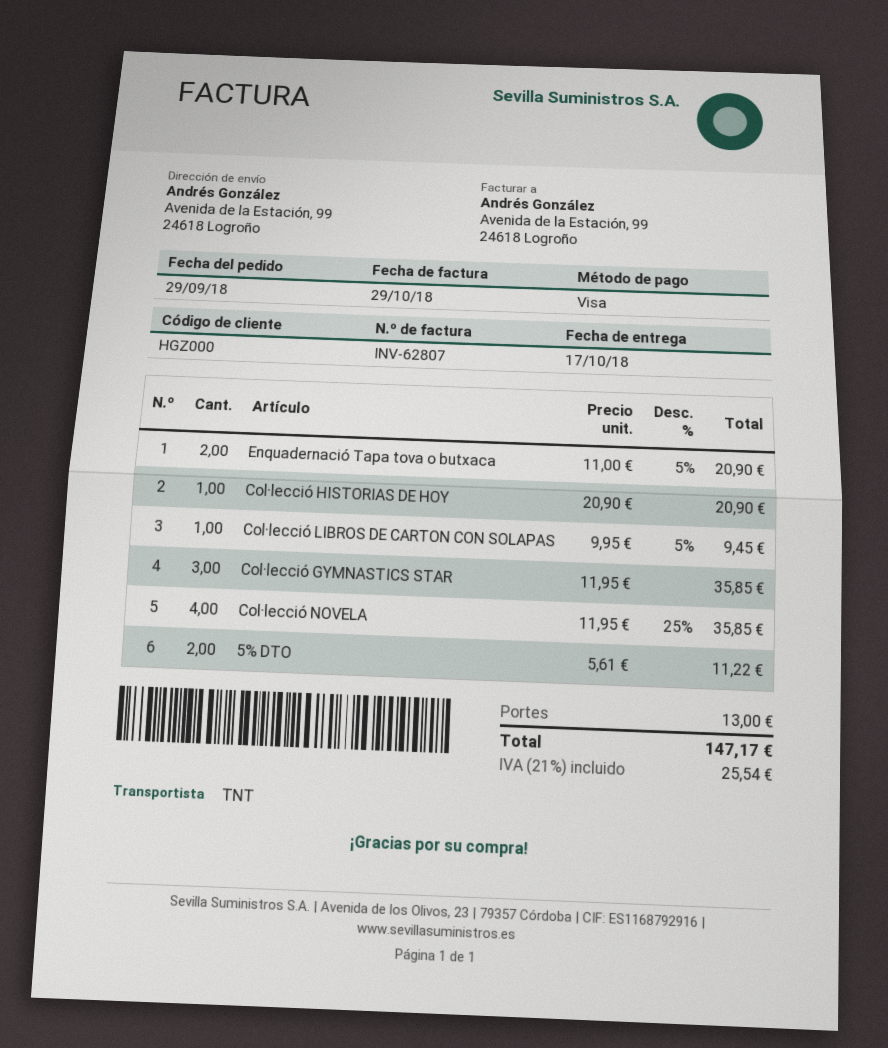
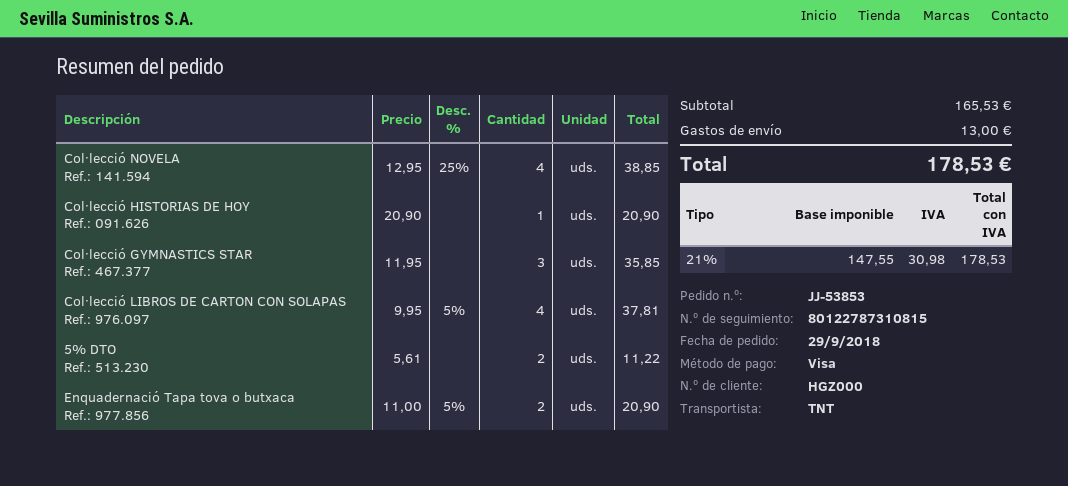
Col·lecció LIBROS DE CARTON CON SOLAPAS: 1 x 9.95 - 5% = 9.45 -> 4 x 9.95 - 5% = 37.81
Col·lecció NOVELA: 4 x 11.95 - 25% = 35.85 -> 4 x 12.95 - 25% = 38.85
tax: 21% = 25.54 -> 21% = 30.98
total: 147.17 -> 178.53

